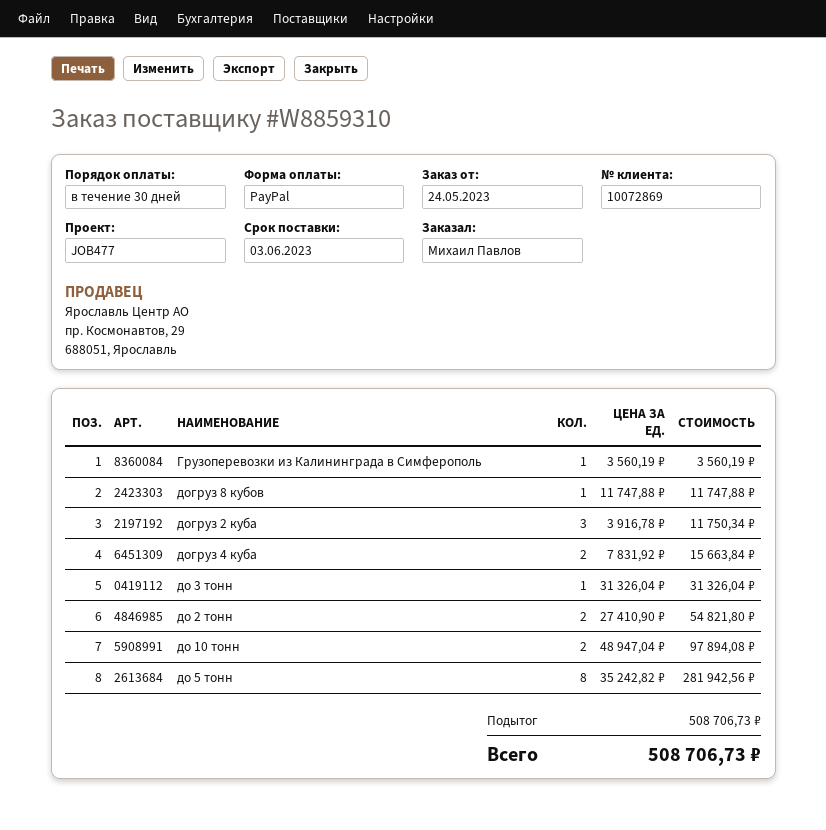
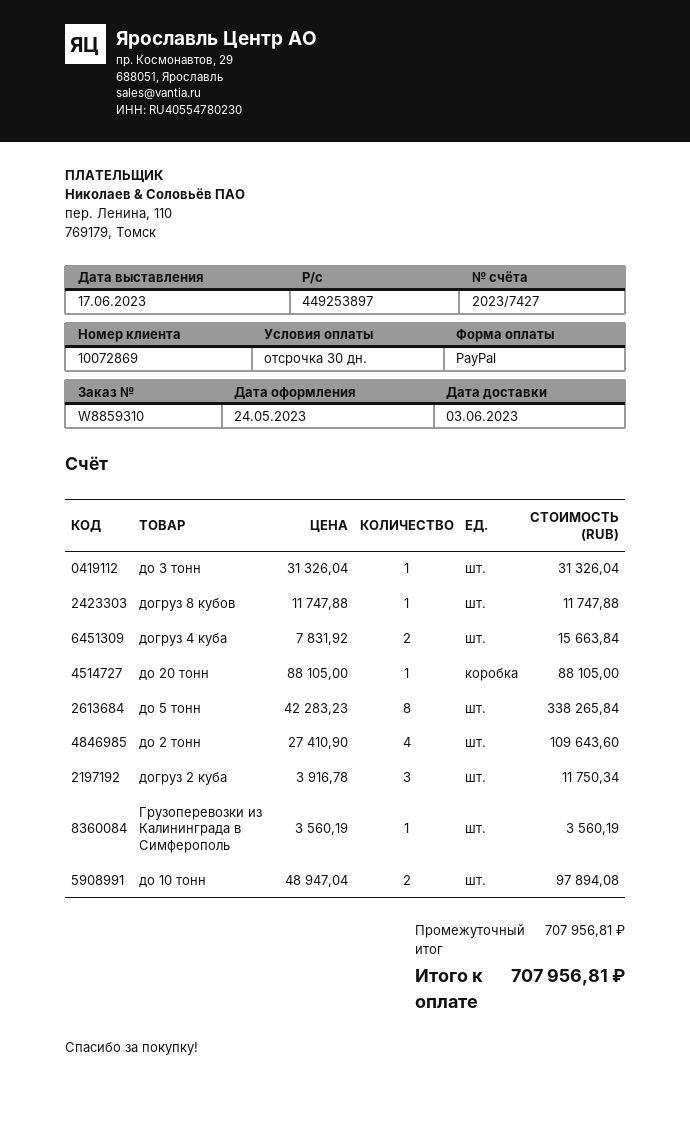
до 2 тонн: 2 x 27410.90 = 54821.80 -> 4 x 27410.90 = 109643.60
до 5 тонн: 8 x 35242.82 = 281942.56 -> 8 x 42283.23 = 338265.84
до 20 тонн: none -> 1 x 88105.00 = 88105.00
subtotal: 508706.73 -> 707956.81
total: 508706.73 -> 707956.81

